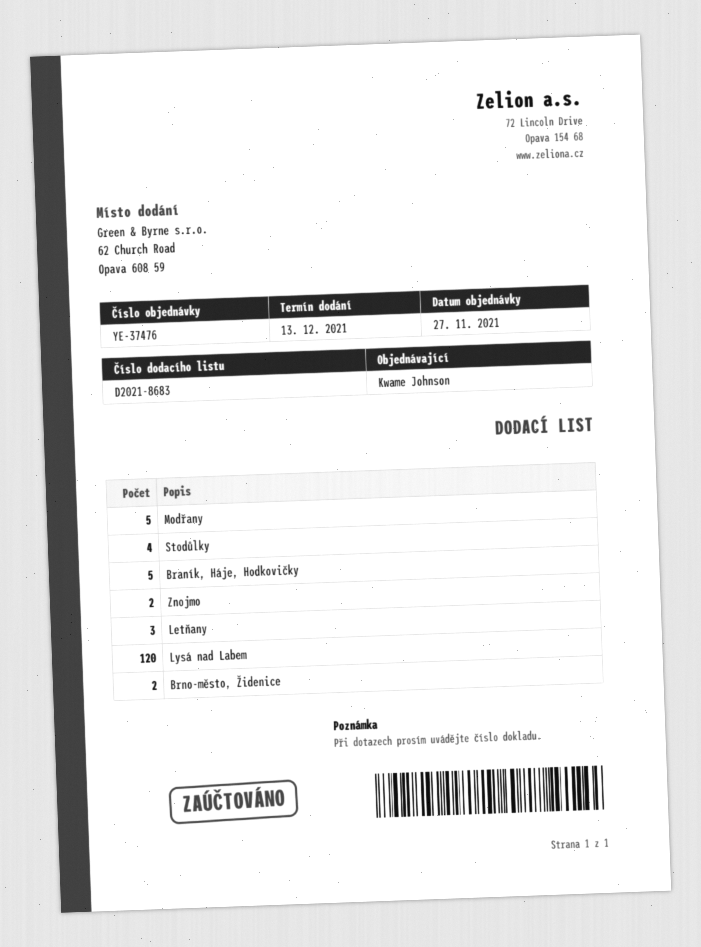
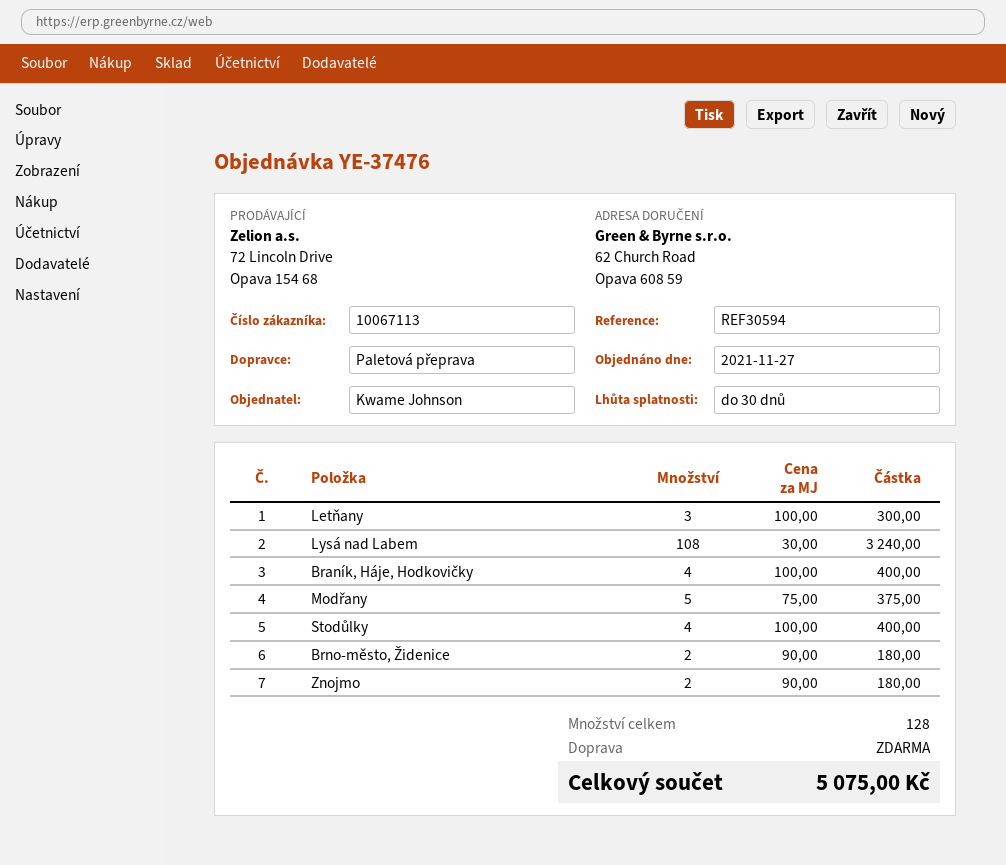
Braník, Háje, Hodkovičky: 5 -> 4
Lysá nad Labem: 120 -> 108

